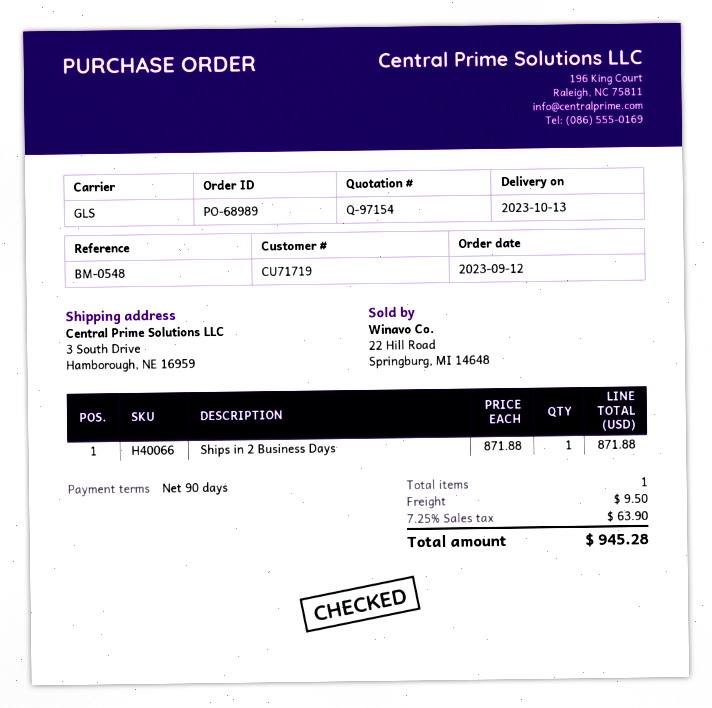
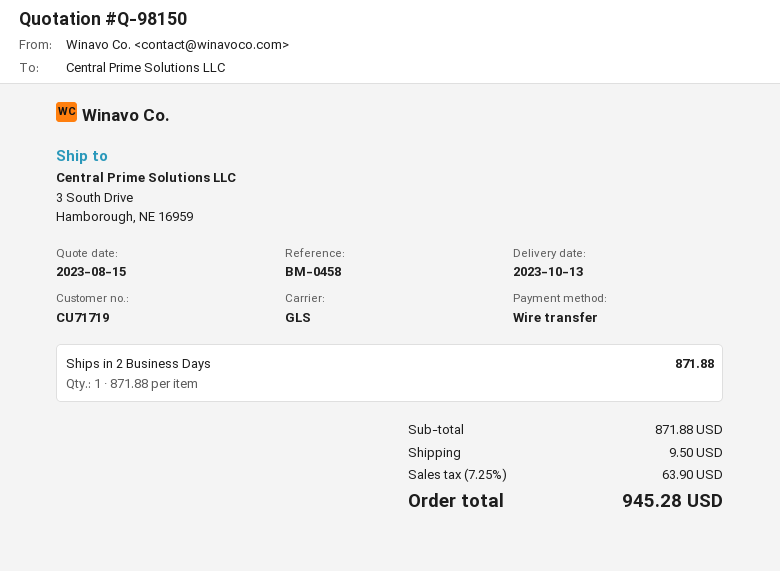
quote number: Q-97154 -> Q-98150
reference: BM-0548 -> BM-0458

